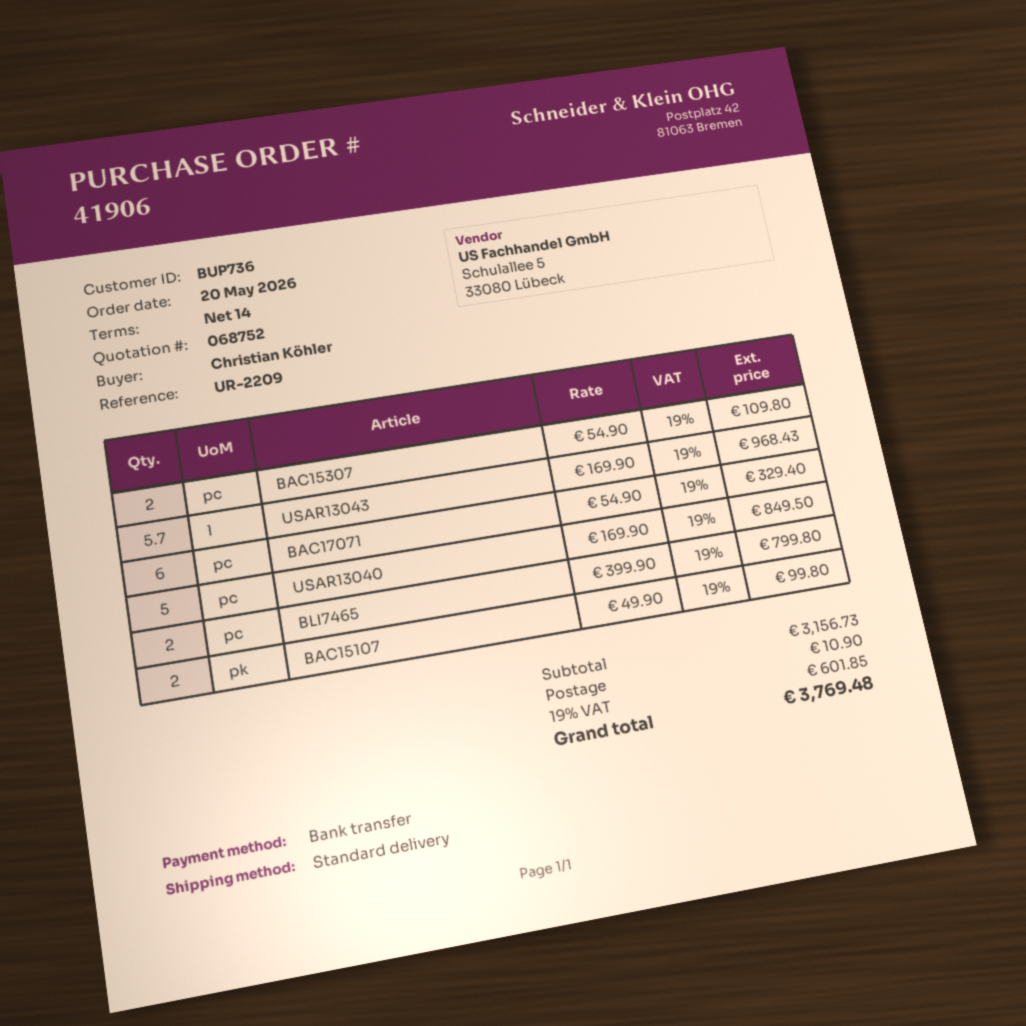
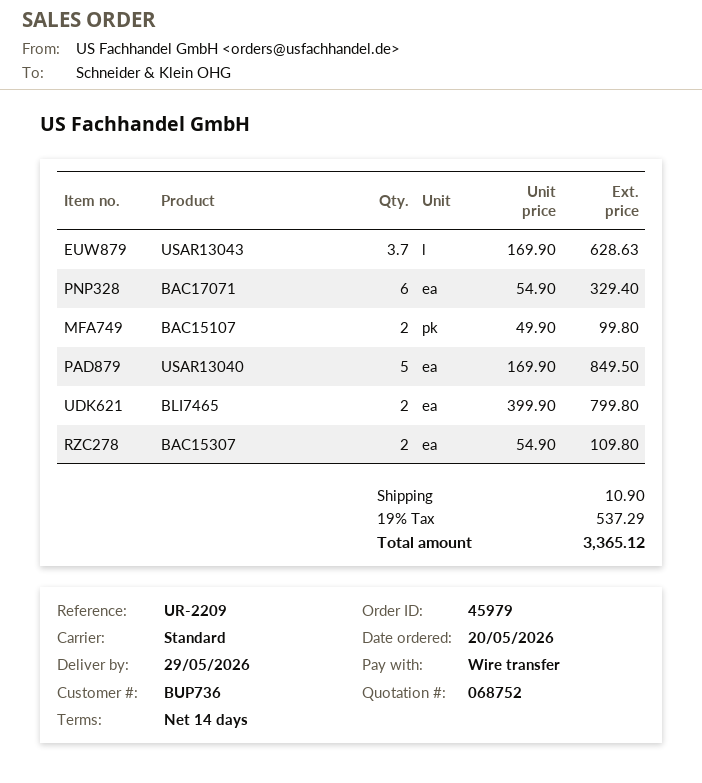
order number: 41906 -> 45979
USAR13043: 5.7 x 169.90 = 968.43 -> 3.7 x 169.90 = 628.63
tax: 19% = 601.85 -> 19% = 537.29
total: 3769.48 -> 3365.12

